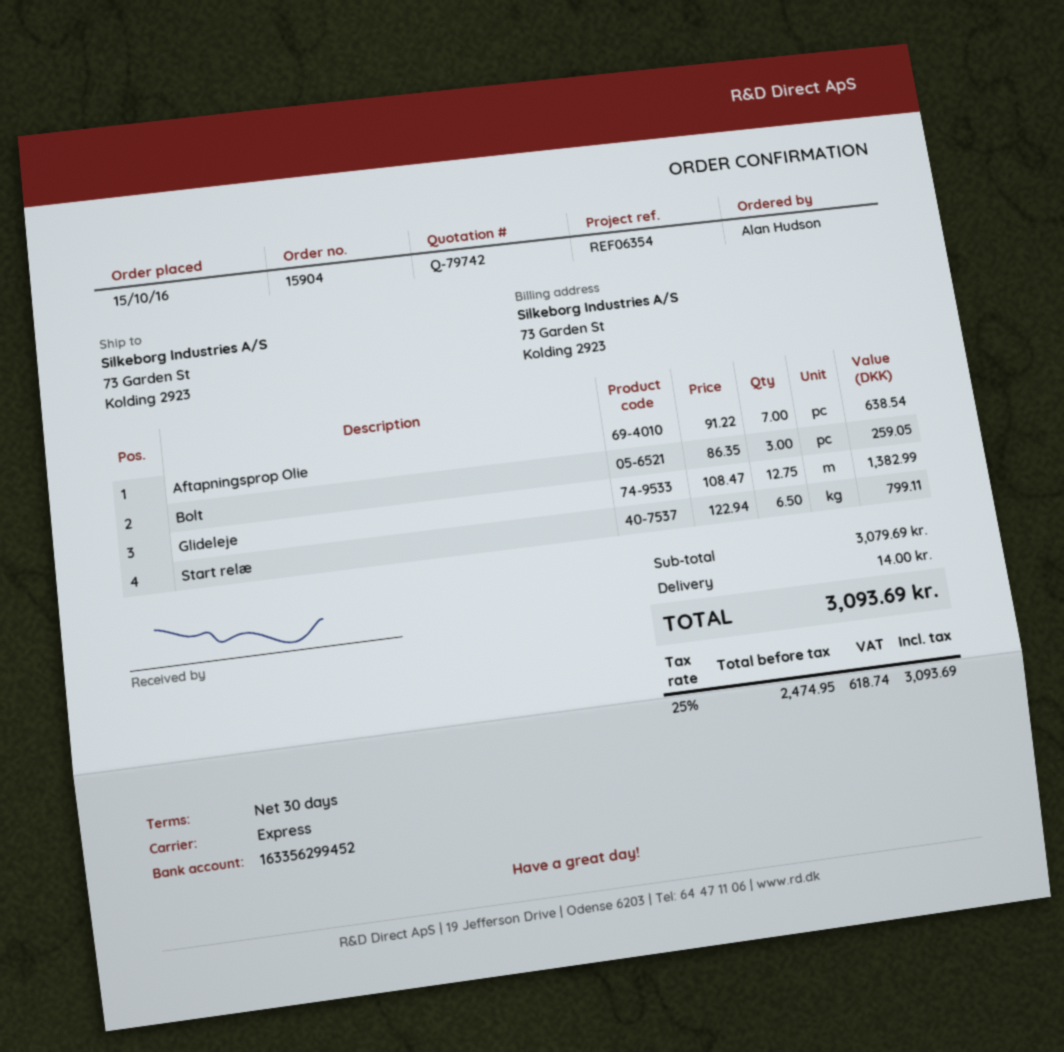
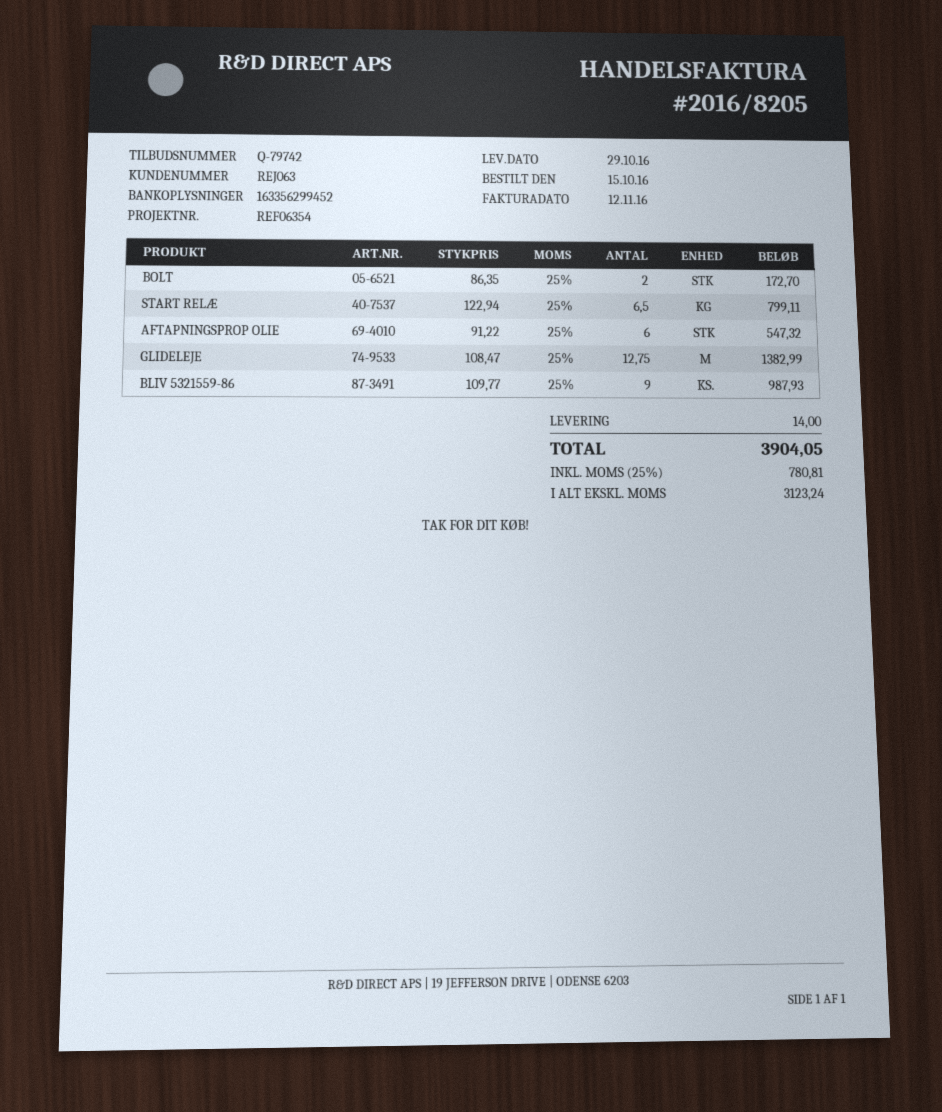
Aftapningsprop Olie: 7 x 91.22 = 638.54 -> 6 x 91.22 = 547.32
Bolt: 3 x 86.35 = 259.05 -> 2 x 86.35 = 172.70
BLIV 5321559-86: none -> 9 x 109.77 = 987.93
net: 2474.95 -> 3123.24
tax: 25% = 618.74 -> 25% = 780.81
total: 3093.69 -> 3904.05

